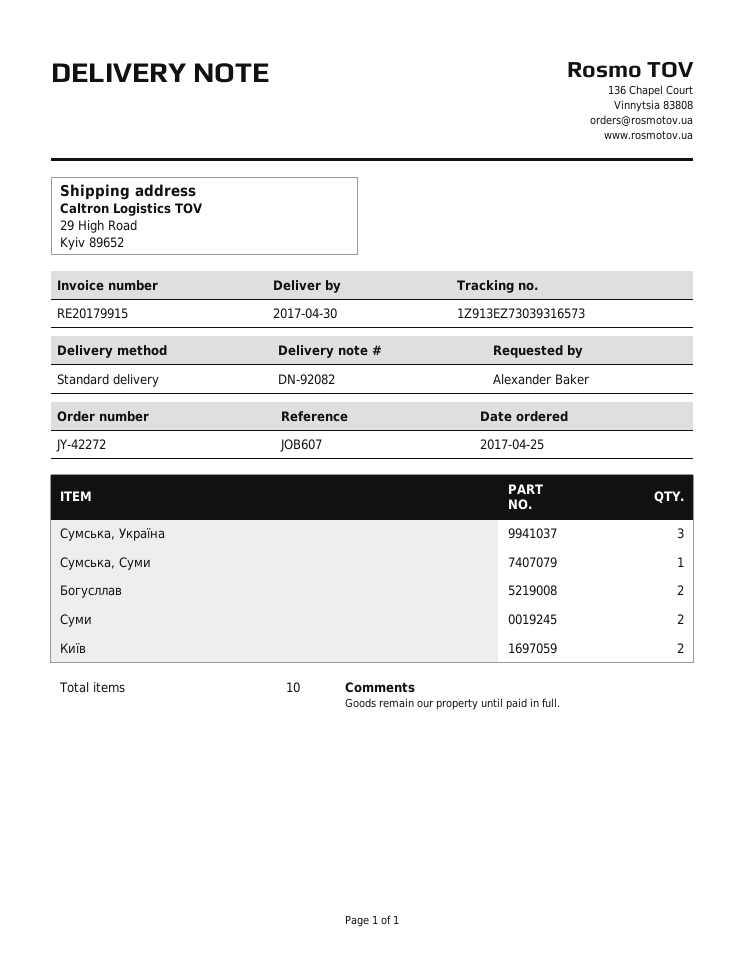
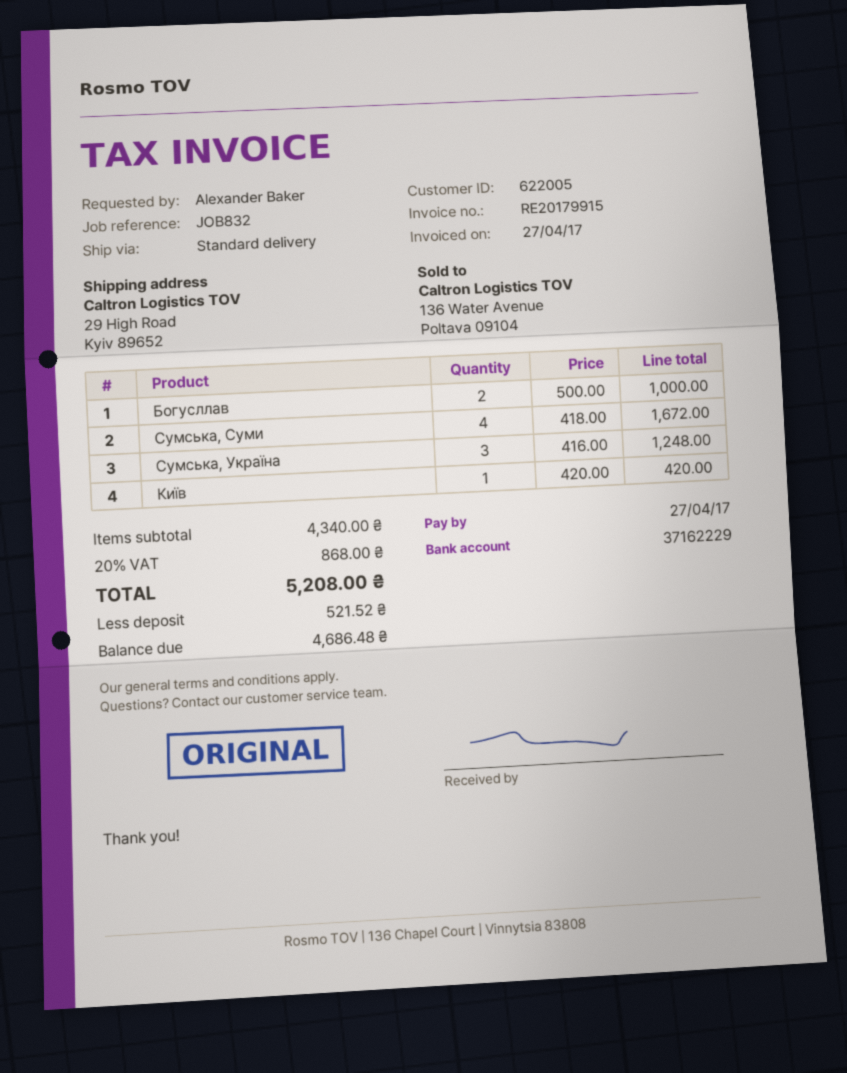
reference: JOB607 -> JOB832
Сумська, Суми: 1 -> 4
Суми: 2 -> none
Київ: 2 -> 1

